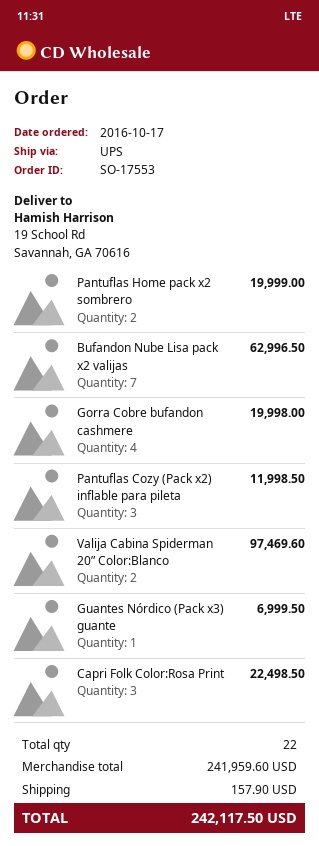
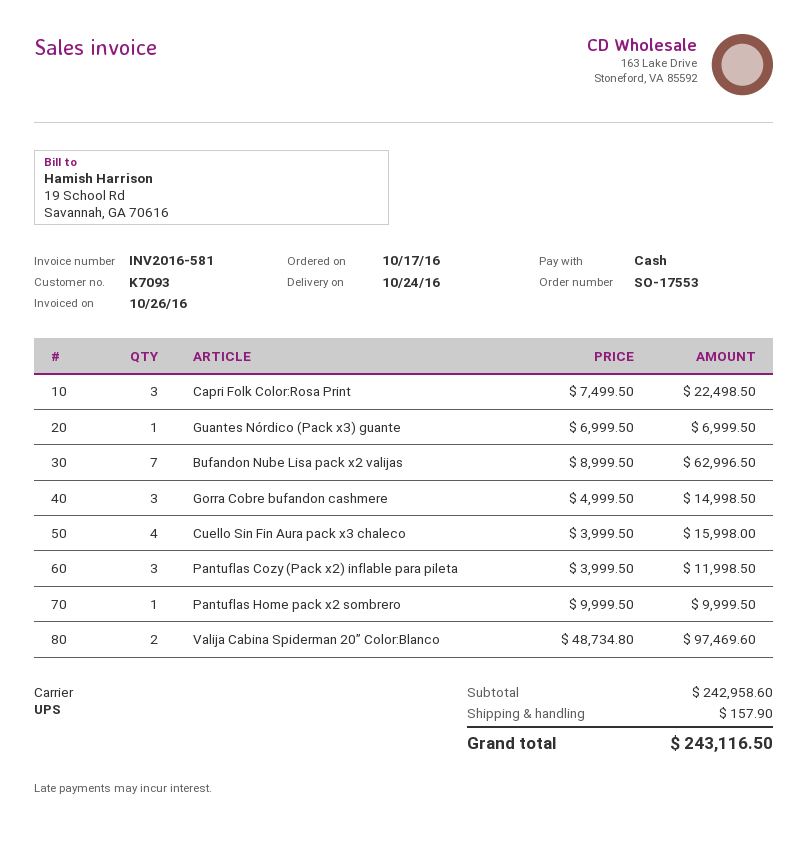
Pantuflas Home pack x2 sombrero: 2 for 19999.00 -> 1 for 9999.50
Gorra Cobre bufandon cashmere: 4 for 19998.00 -> 3 for 14998.50
Cuello Sin Fin Aura pack x3 chaleco: none -> 4 for 15998.00
subtotal: 241959.60 -> 242958.60
total: 242117.50 -> 243116.50

